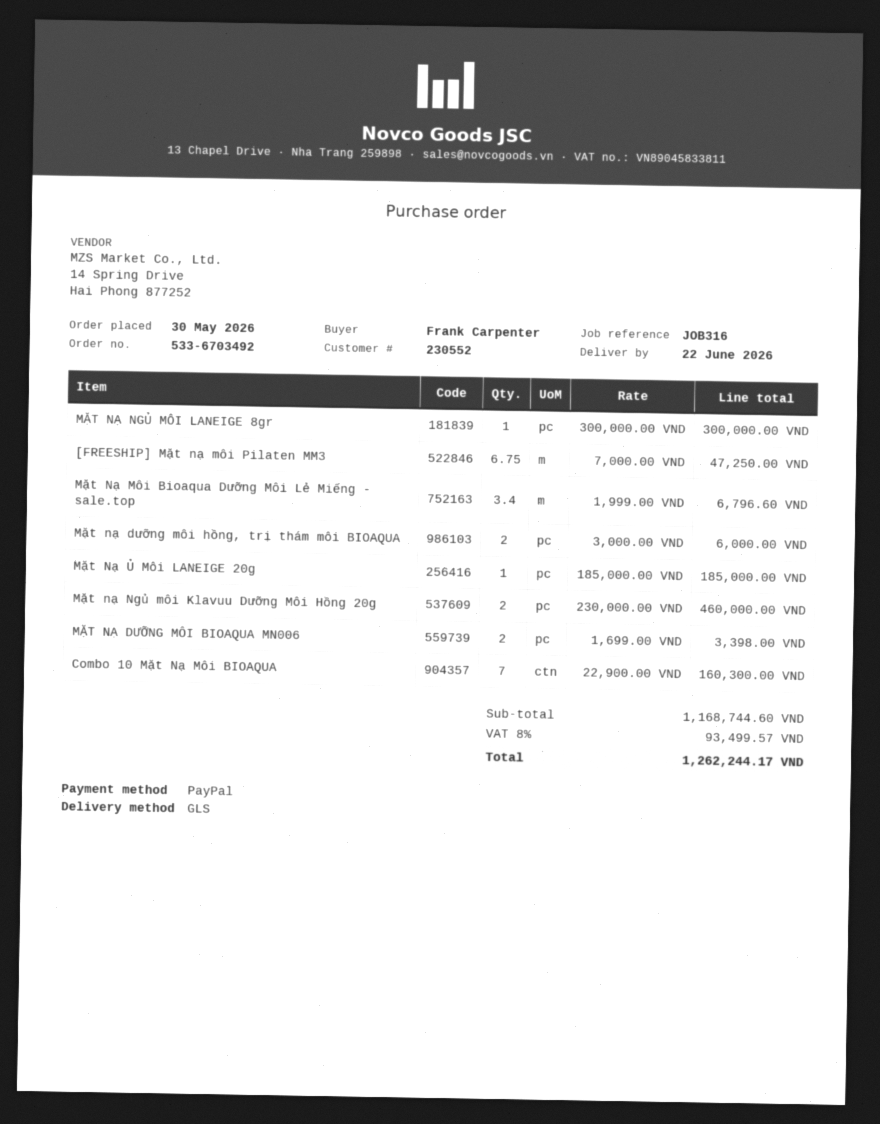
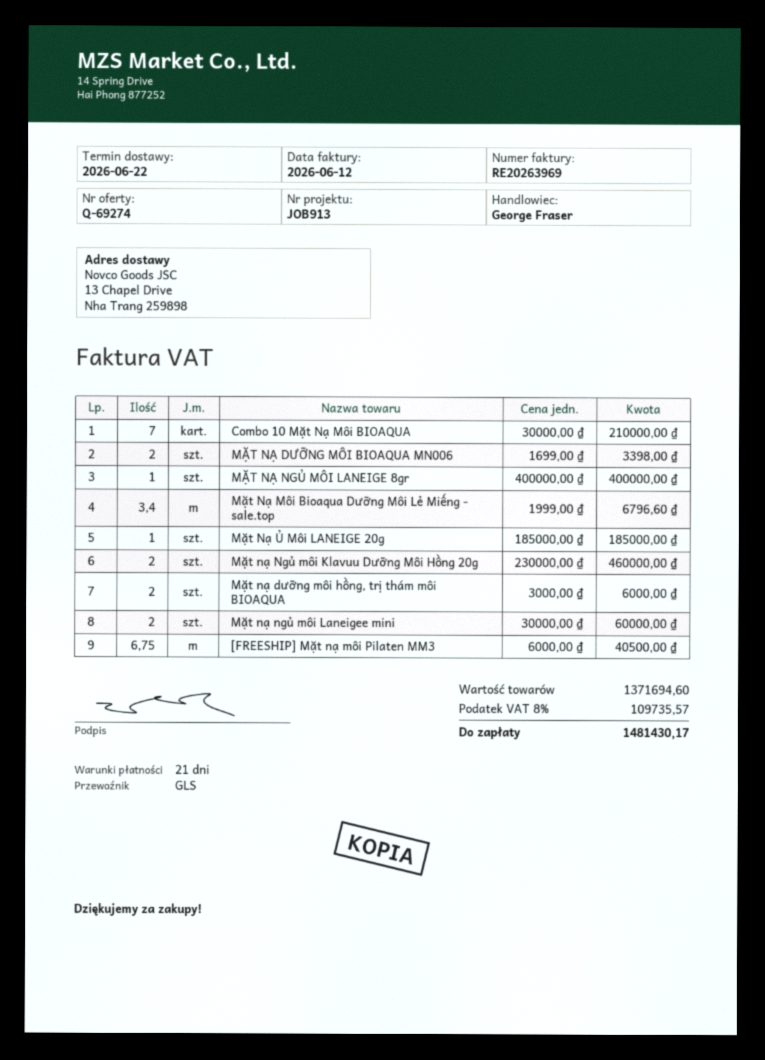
reference: JOB316 -> JOB913
MẶT NẠ NGỦ MÔI LANEIGE 8gr: 1 x 300000.00 = 300000.00 -> 1 x 400000.00 = 400000.00
[FREESHIP] Mặt nạ môi Pilaten MM3: 6.75 x 7000.00 = 47250.00 -> 6.75 x 6000.00 = 40500.00
Combo 10 Mặt Nạ Môi BIOAQUA: 7 x 22900.00 = 160300.00 -> 7 x 30000.00 = 210000.00
Mặt nạ ngủ môi Laneigee mini: none -> 2 x 30000.00 = 60000.00
subtotal: 1168744.60 -> 1371694.60
tax: 8% = 93499.57 -> 8% = 109735.57
total: 1262244.17 -> 1481430.17

